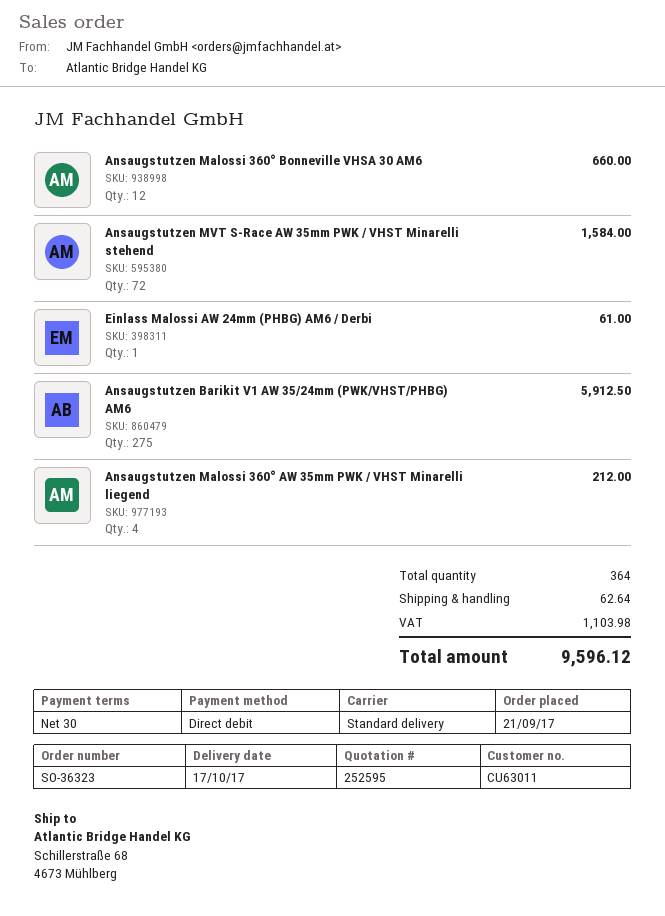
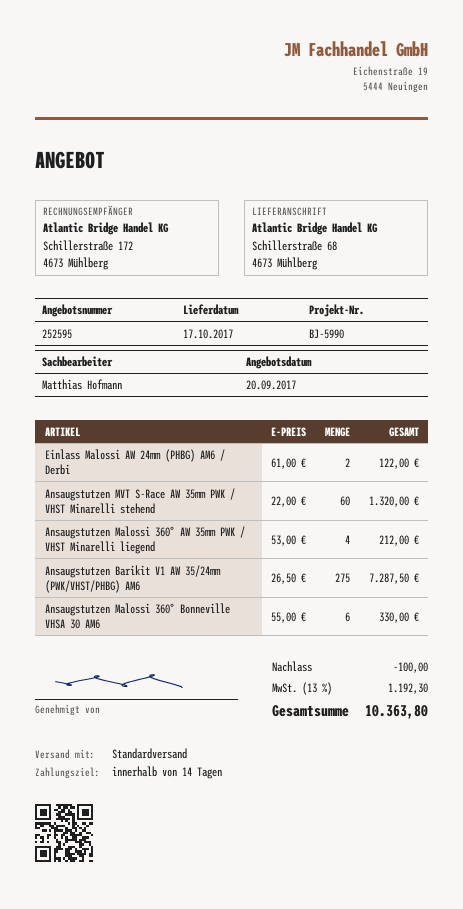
payment terms: 30 days -> 14 days
Ansaugstutzen Malossi 360° Bonneville VHSA 30 AM6: 12 for 660.00 -> 6 for 330.00
Ansaugstutzen MVT S-Race AW 35mm PWK / VHST Minarelli stehend: 72 for 1584.00 -> 60 for 1320.00
Einlass Malossi AW 24mm (PHBG) AM6 / Derbi: 1 for 61.00 -> 2 for 122.00
Ansaugstutzen Barikit V1 AW 35/24mm (PWK/VHST/PHBG) AM6: 275 for 5912.50 -> 275 for 7287.50
discount: none -> 100.00
shipping: 62.64 -> none
tax: 1103.98 -> 1192.30
total: 9596.12 -> 10363.80

